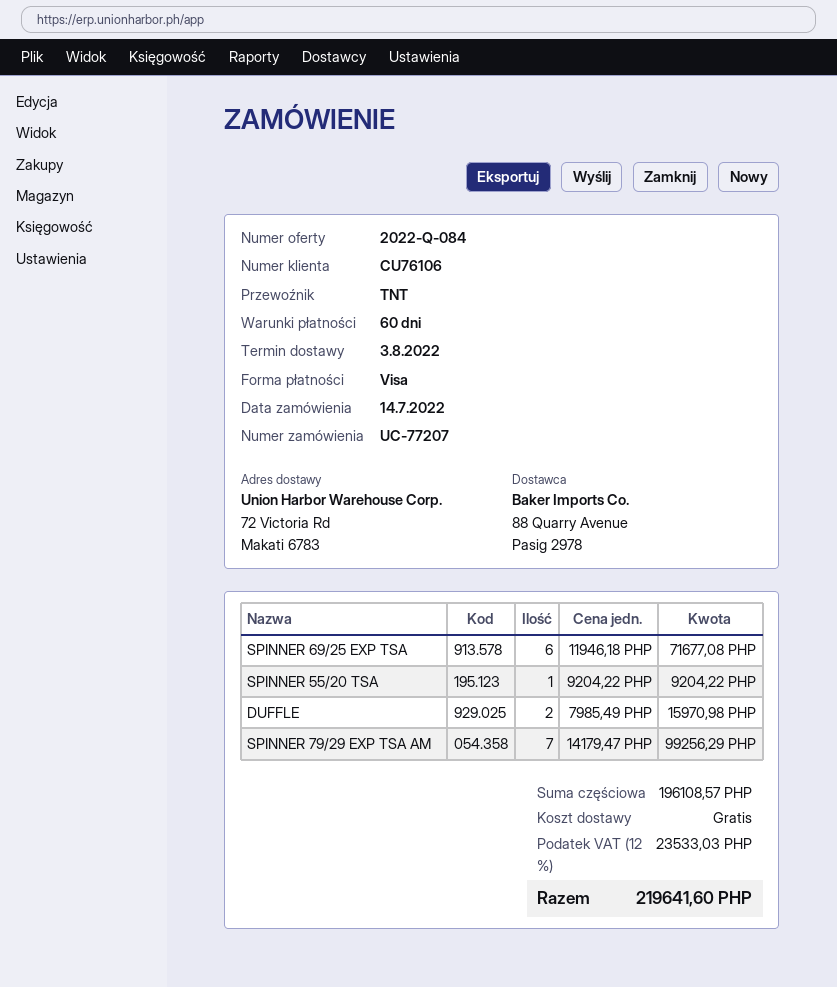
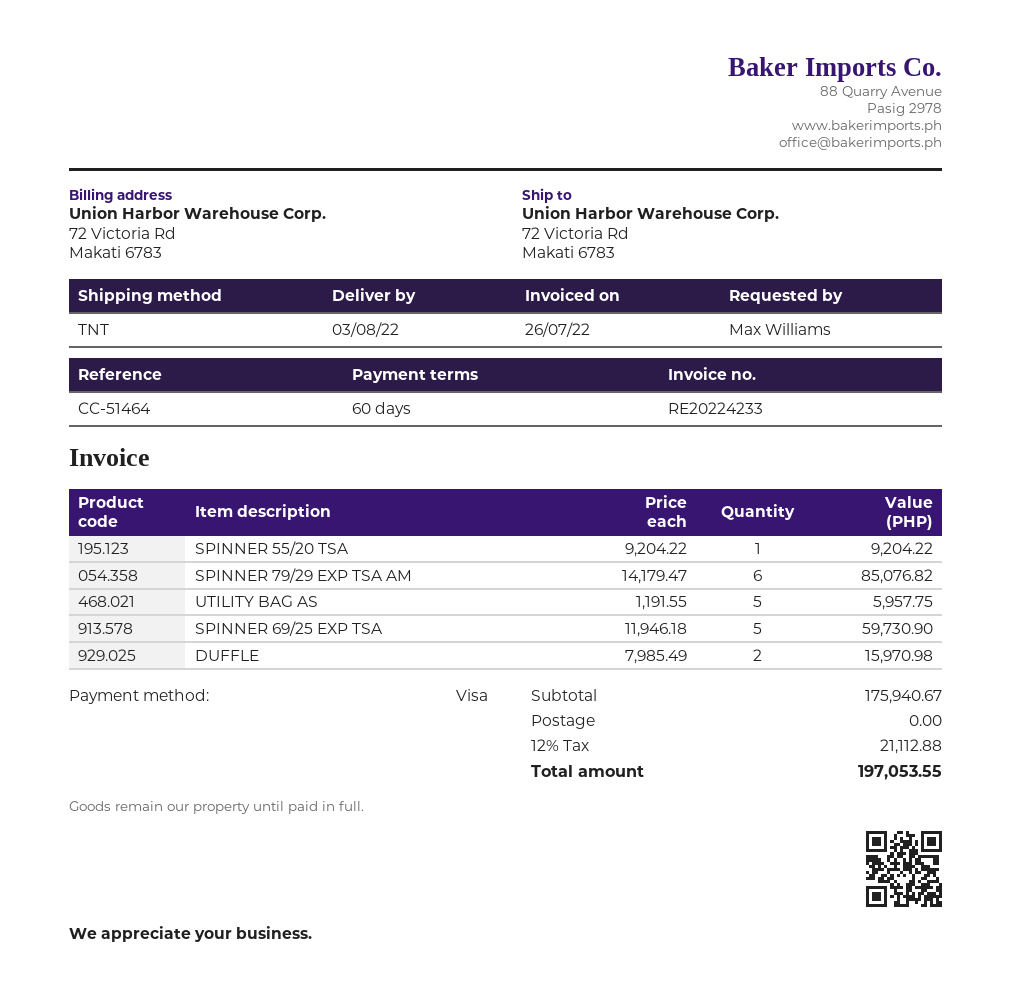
SPINNER 69/25 EXP TSA: 6 x 11946.18 = 71677.08 -> 5 x 11946.18 = 59730.90
SPINNER 79/29 EXP TSA AM: 7 x 14179.47 = 99256.29 -> 6 x 14179.47 = 85076.82
UTILITY BAG AS: none -> 5 x 1191.55 = 5957.75
subtotal: 196108.57 -> 175940.67
tax: 12% = 23533.03 -> 12% = 21112.88
total: 219641.60 -> 197053.55

